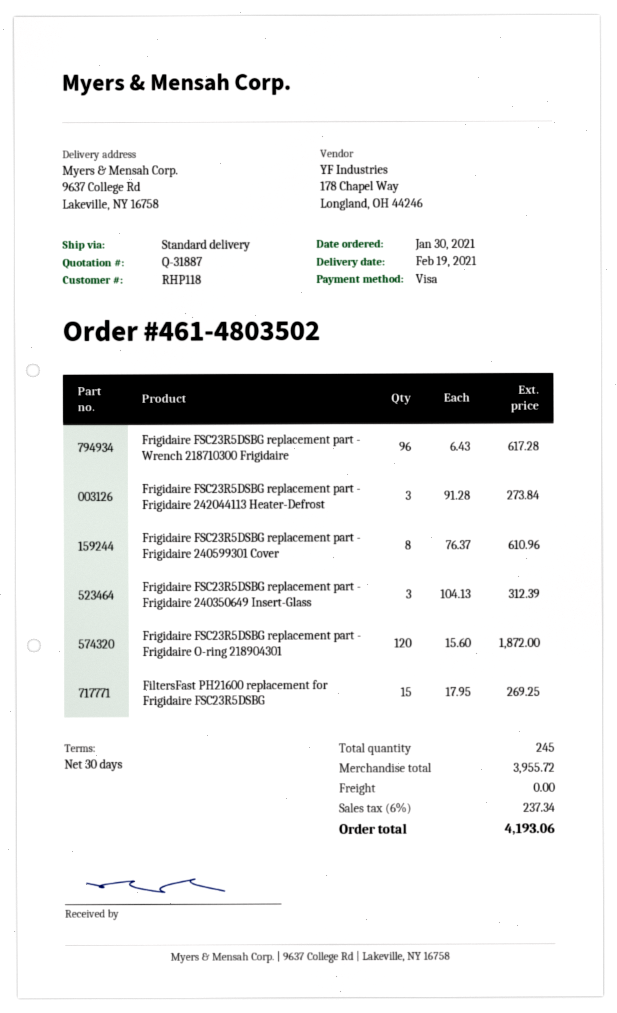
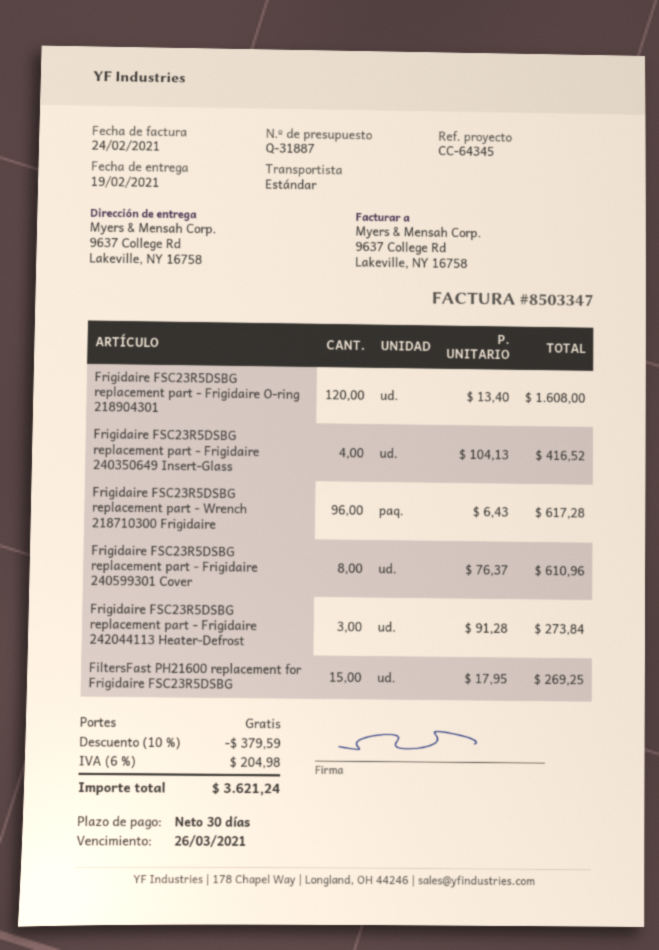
Frigidaire FSC23R5DSBG replacement part - Frigidaire 240350649 Insert-Glass: 3 x 104.13 = 312.39 -> 4 x 104.13 = 416.52
Frigidaire FSC23R5DSBG replacement part - Frigidaire O-ring 218904301: 120 x 15.60 = 1872.00 -> 120 x 13.40 = 1608.00
discount: none -> 10% = 379.59
tax: 6% = 237.34 -> 6% = 204.98
total: 4193.06 -> 3621.24

